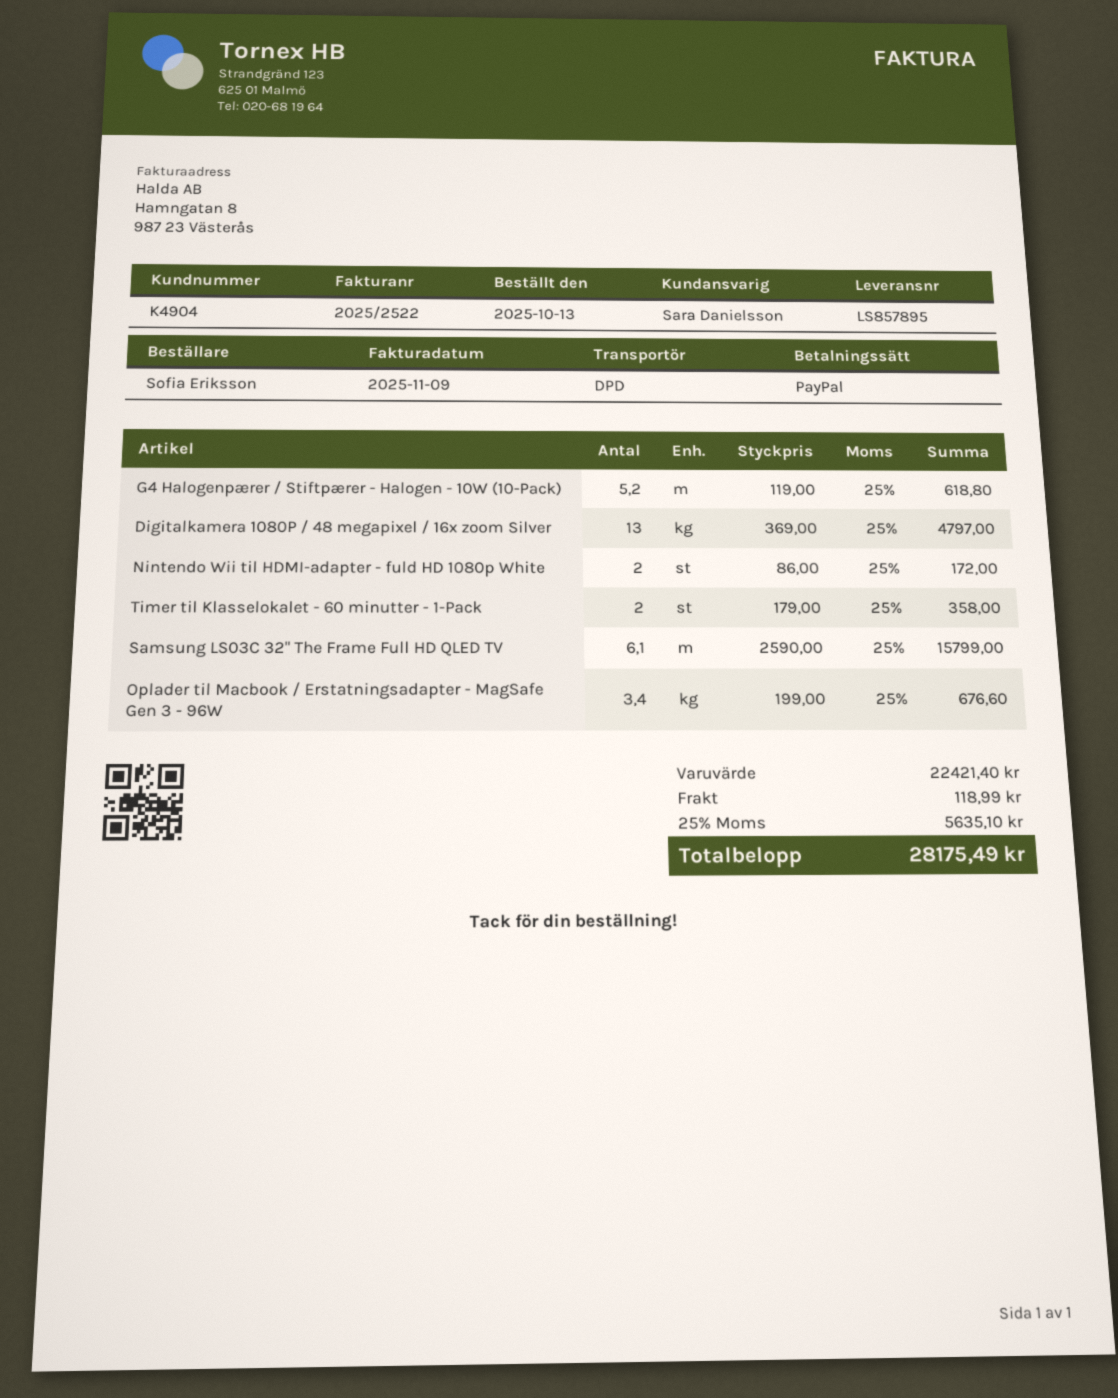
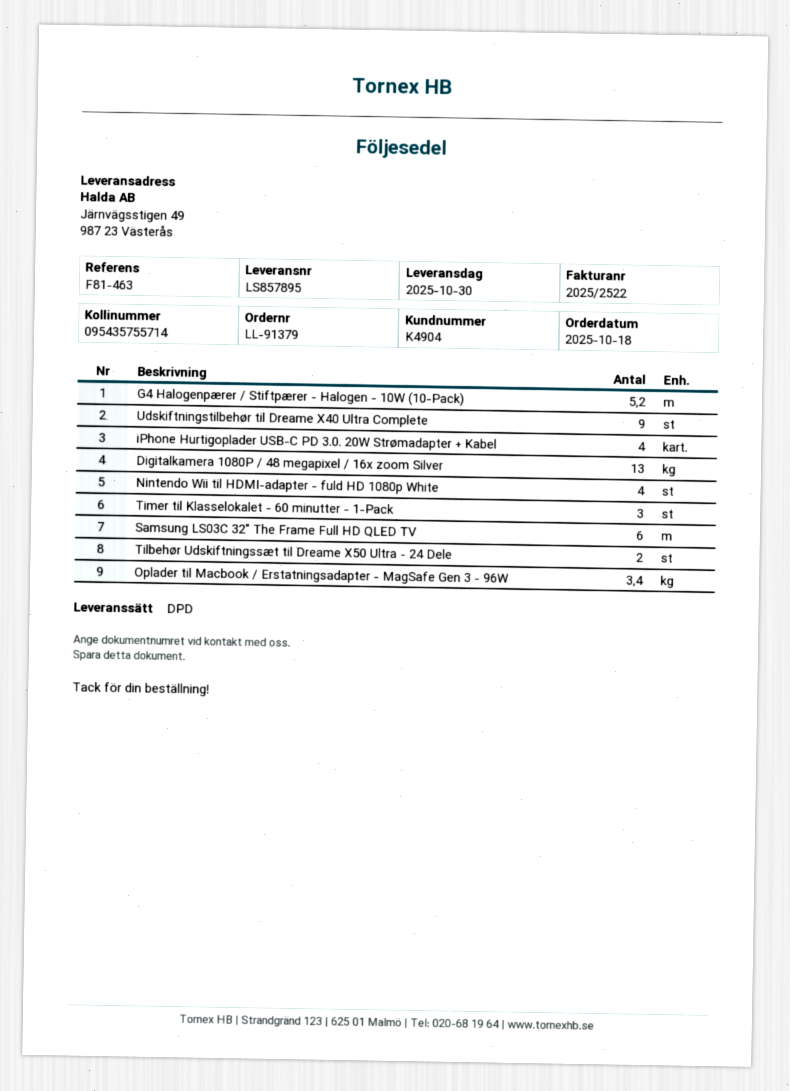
order date: 2025-10-13 -> 2025-10-18
Nintendo Wii til HDMI-adapter - fuld HD 1080p White: 2 -> 4
Timer til Klasselokalet - 60 minutter - 1-Pack: 2 -> 3
Samsung LS03C 32" The Frame Full HD QLED TV: 6.1 -> 6
Udskiftningstilbehør til Dreame X40 Ultra Complete: none -> 9
iPhone Hurtigoplader USB-C PD 3.0. 20W Strømadapter + Kabel: none -> 4
Tilbehør Udskiftningssæt til Dreame X50 Ultra - 24 Dele: none -> 2

